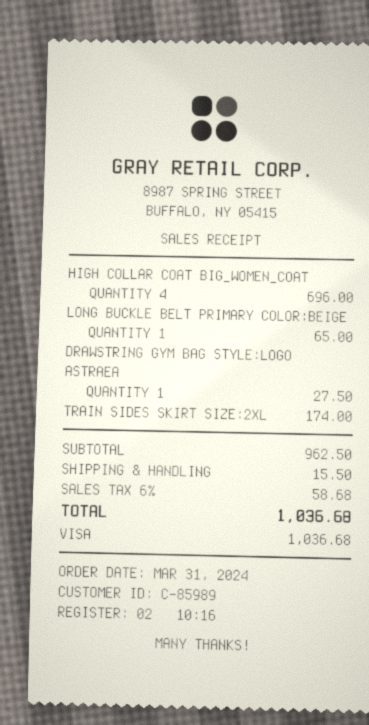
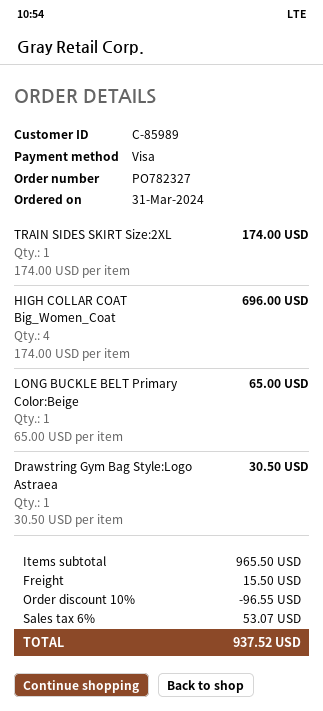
DRAWSTRING GYM BAG STYLE:LOGO ASTRAEA: 1 for 27.50 -> 1 for 30.50
subtotal: 962.50 -> 965.50
discount: none -> 10% = 96.55
tax: 6% = 58.68 -> 6% = 53.07
total: 1036.68 -> 937.52

